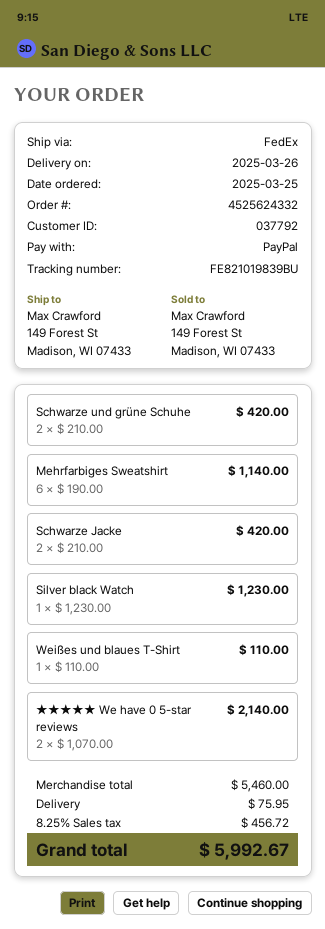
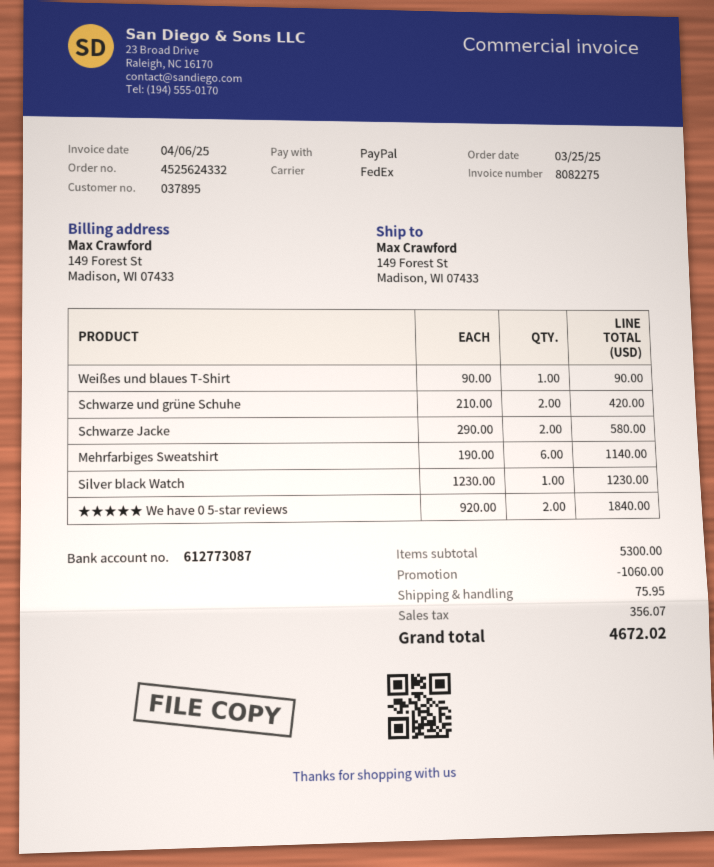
customer number: 037792 -> 037895
Schwarze Jacke: 2 x 210.00 = 420.00 -> 2 x 290.00 = 580.00
Weißes und blaues T-Shirt: 1 x 110.00 = 110.00 -> 1 x 90.00 = 90.00
★★★★★ We have 0 5-star reviews: 2 x 1070.00 = 2140.00 -> 2 x 920.00 = 1840.00
subtotal: 5460.00 -> 5300.00
discount: none -> 1060.00
tax: 456.72 -> 356.07
total: 5992.67 -> 4672.02

